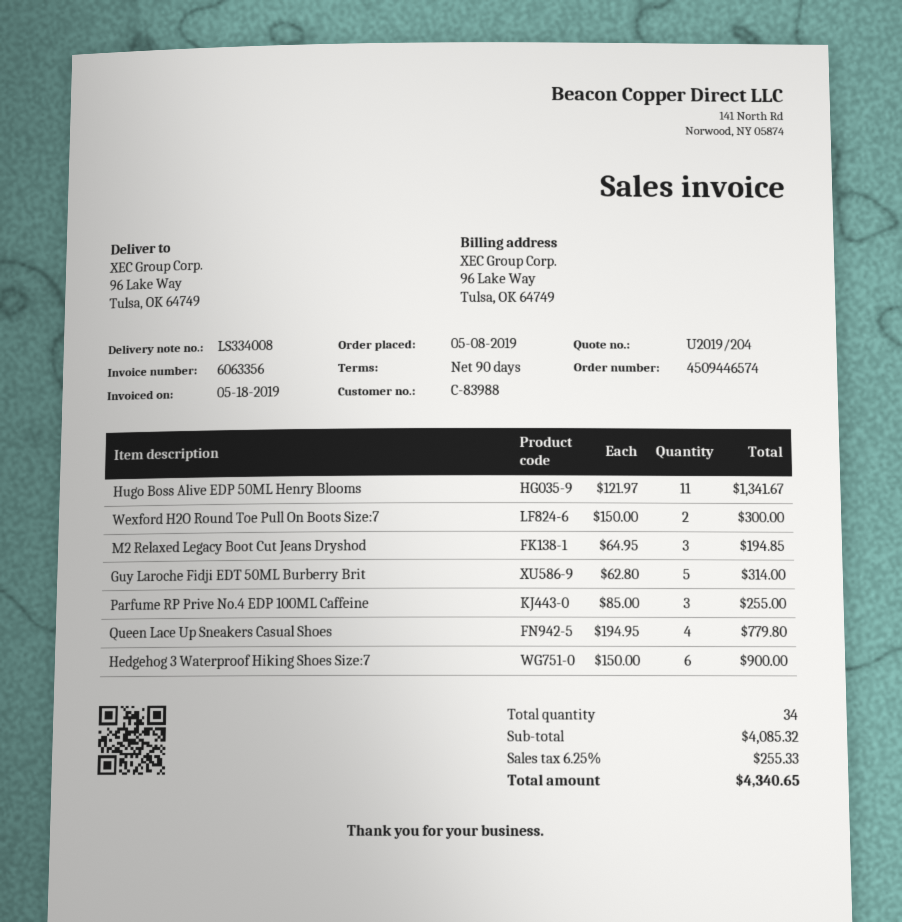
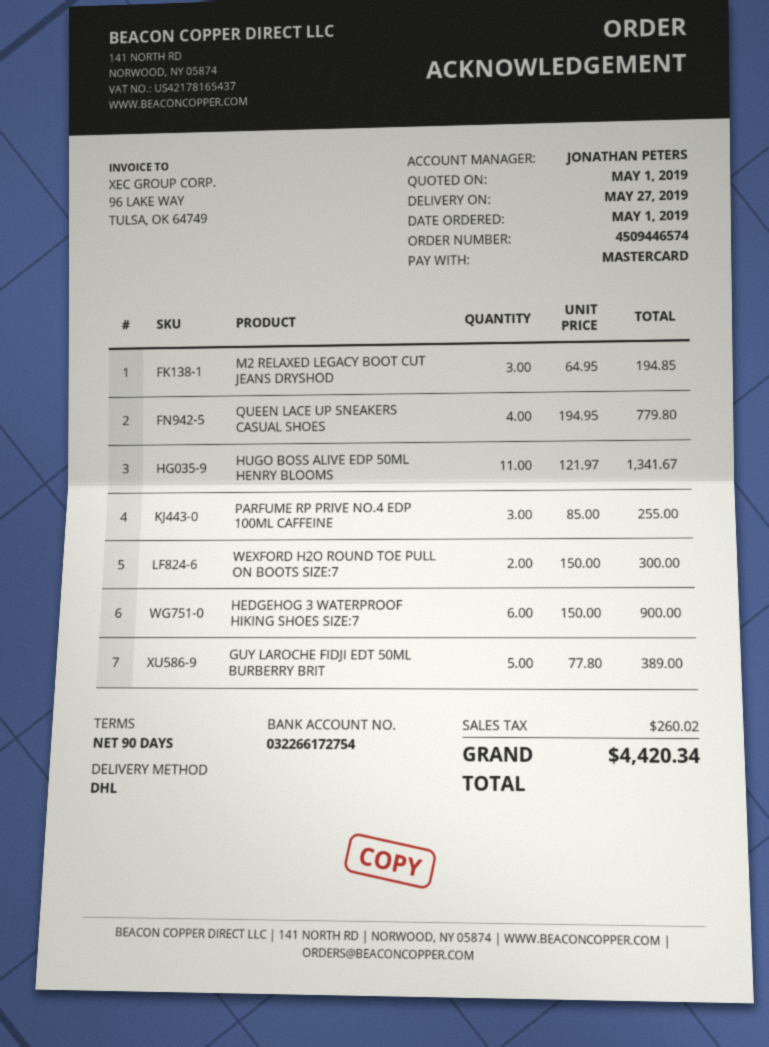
order date: 2019-05-08 -> 2019-05-01
Guy Laroche Fidji EDT 50ML Burberry Brit: 5 x 62.80 = 314.00 -> 5 x 77.80 = 389.00
tax: 255.33 -> 260.02
total: 4340.65 -> 4420.34

